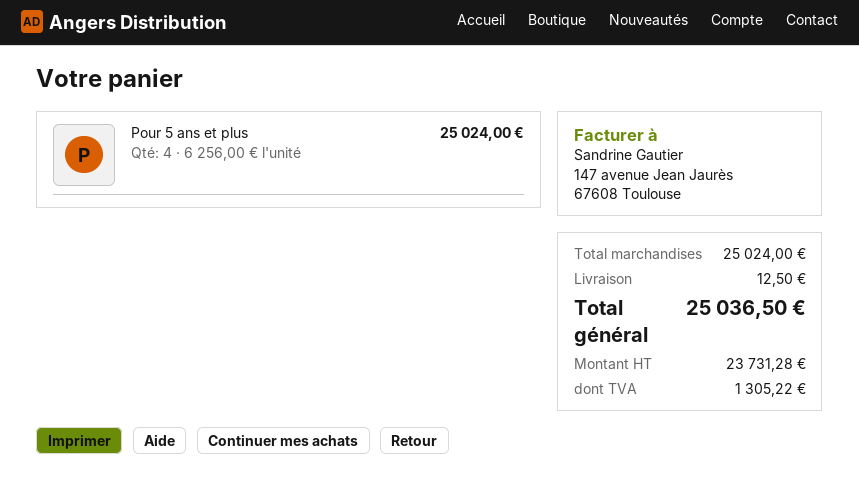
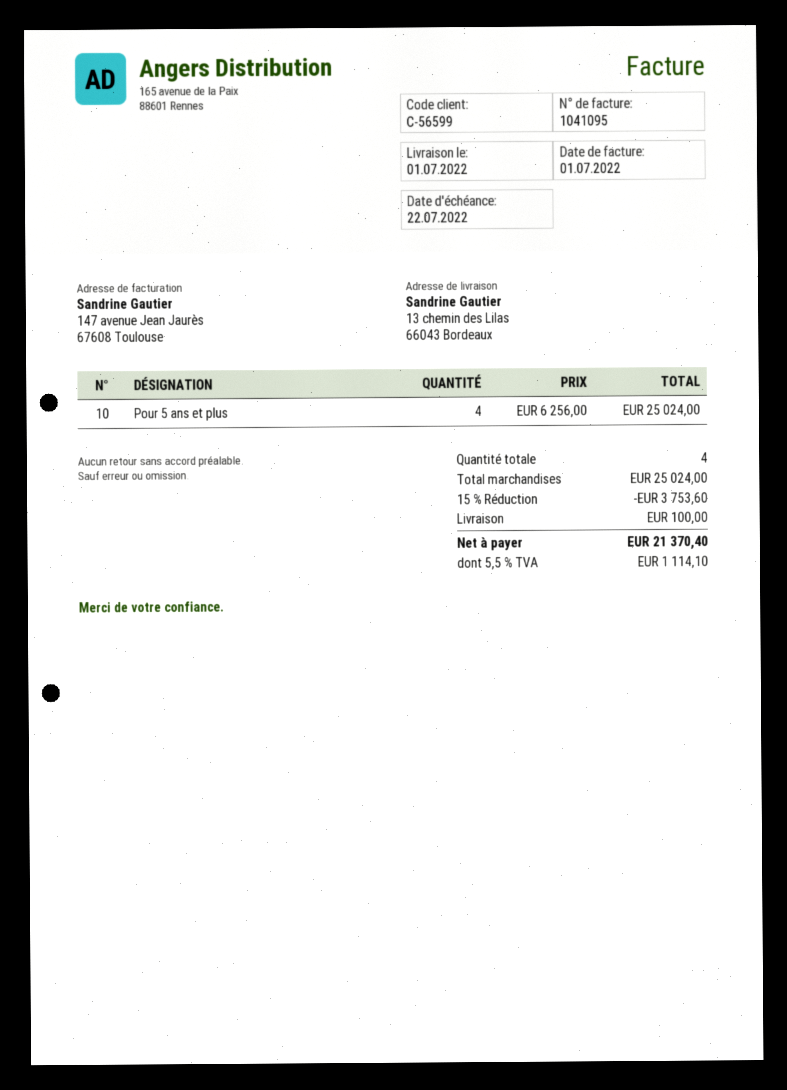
discount: none -> 15% = 3753.60
shipping: 12.50 -> 100.00
tax: 1305.22 -> 1114.10
total: 25036.50 -> 21370.40

